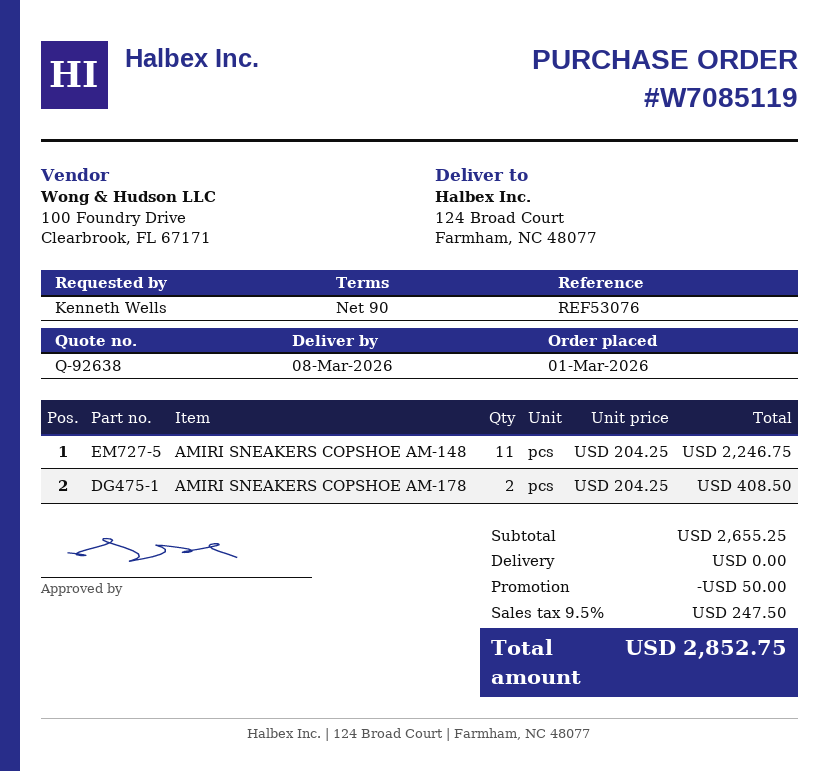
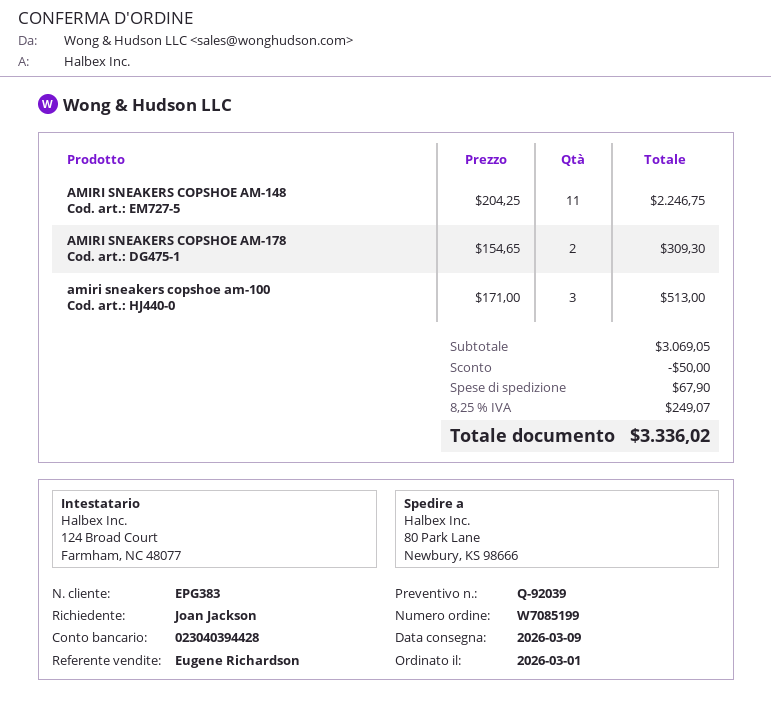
quote number: Q-92638 -> Q-92039
order number: W7085119 -> W7085199
delivery date: 2026-03-08 -> 2026-03-09
ordered by: Kenneth Wells -> Joan Jackson
ship to: 124 Broad Court, Farmham, NC 48077 -> 80 Park Lane, Newbury, KS 98666
AMIRI SNEAKERS COPSHOE AM-178: 2 x 204.25 = 408.50 -> 2 x 154.65 = 309.30
amiri sneakers copshoe am-100: none -> 3 x 171.00 = 513.00
subtotal: 2655.25 -> 3069.05
shipping: 0.00 -> 67.90
tax: 9.5% = 247.50 -> 8.25% = 249.07
total: 2852.75 -> 3336.02

